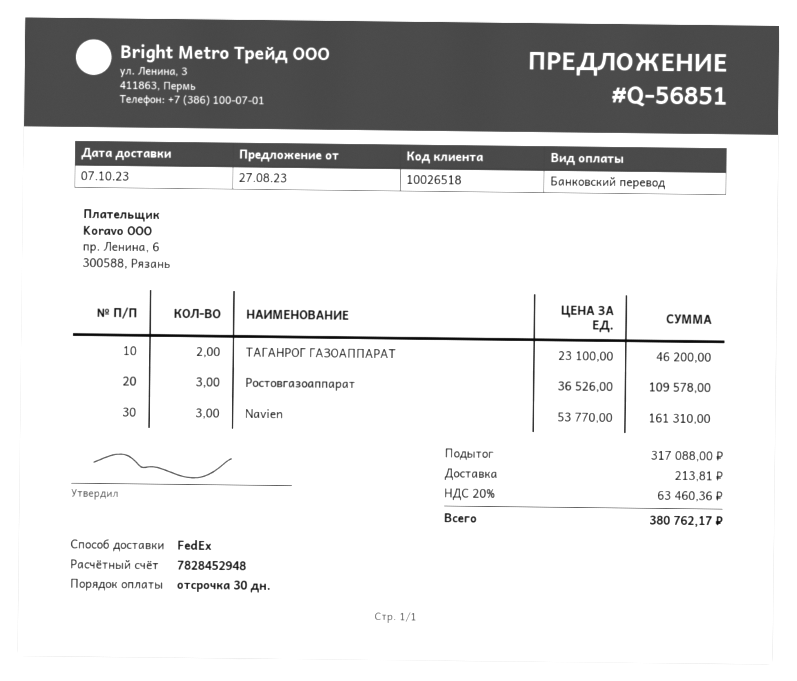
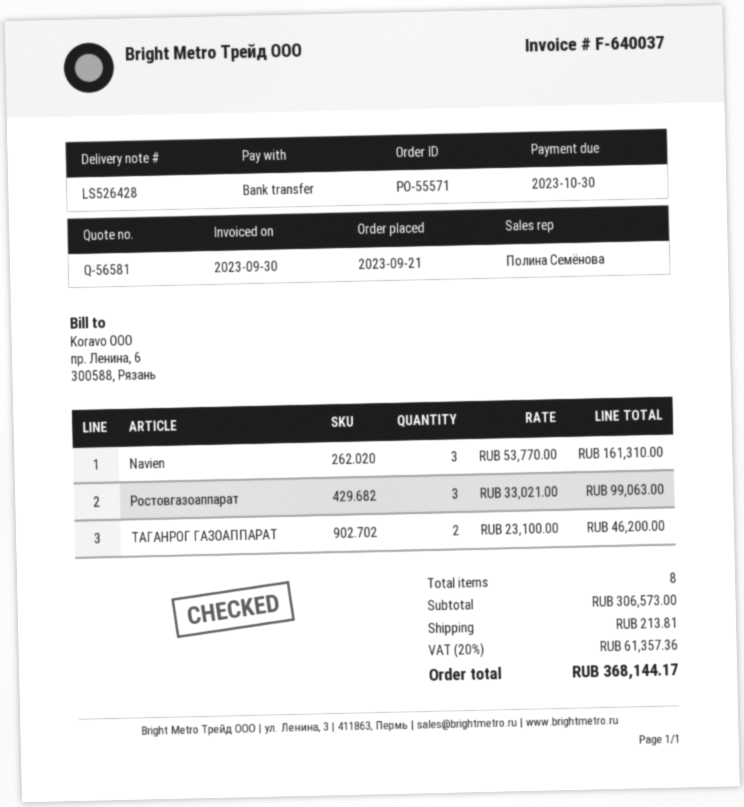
quote number: Q-56851 -> Q-56581
Ростовгазоаппарат: 3 x 36526.00 = 109578.00 -> 3 x 33021.00 = 99063.00
subtotal: 317088.00 -> 306573.00
tax: 20% = 63460.36 -> 20% = 61357.36
total: 380762.17 -> 368144.17

